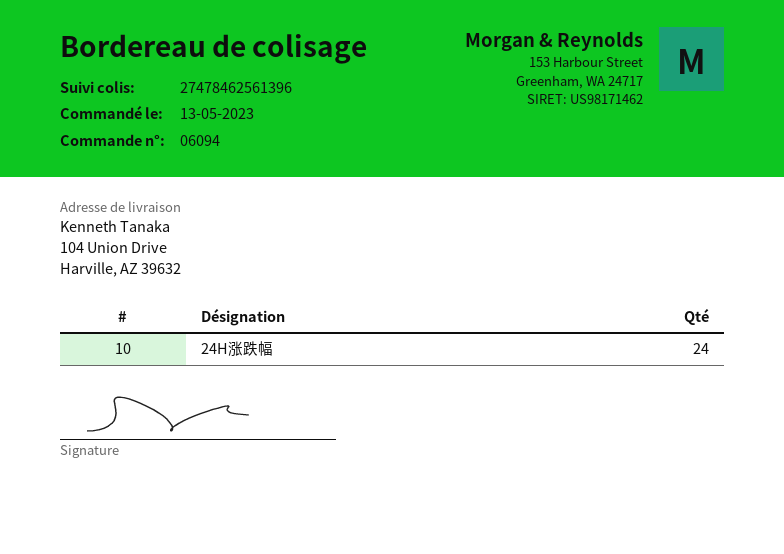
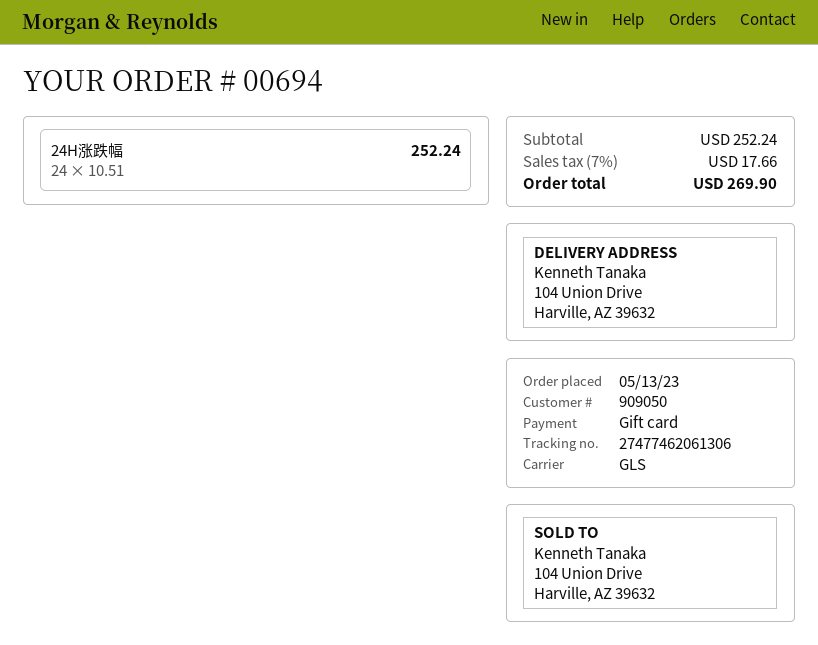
order number: 06094 -> 00694
tracking number: 27478462561396 -> 27477462061306

